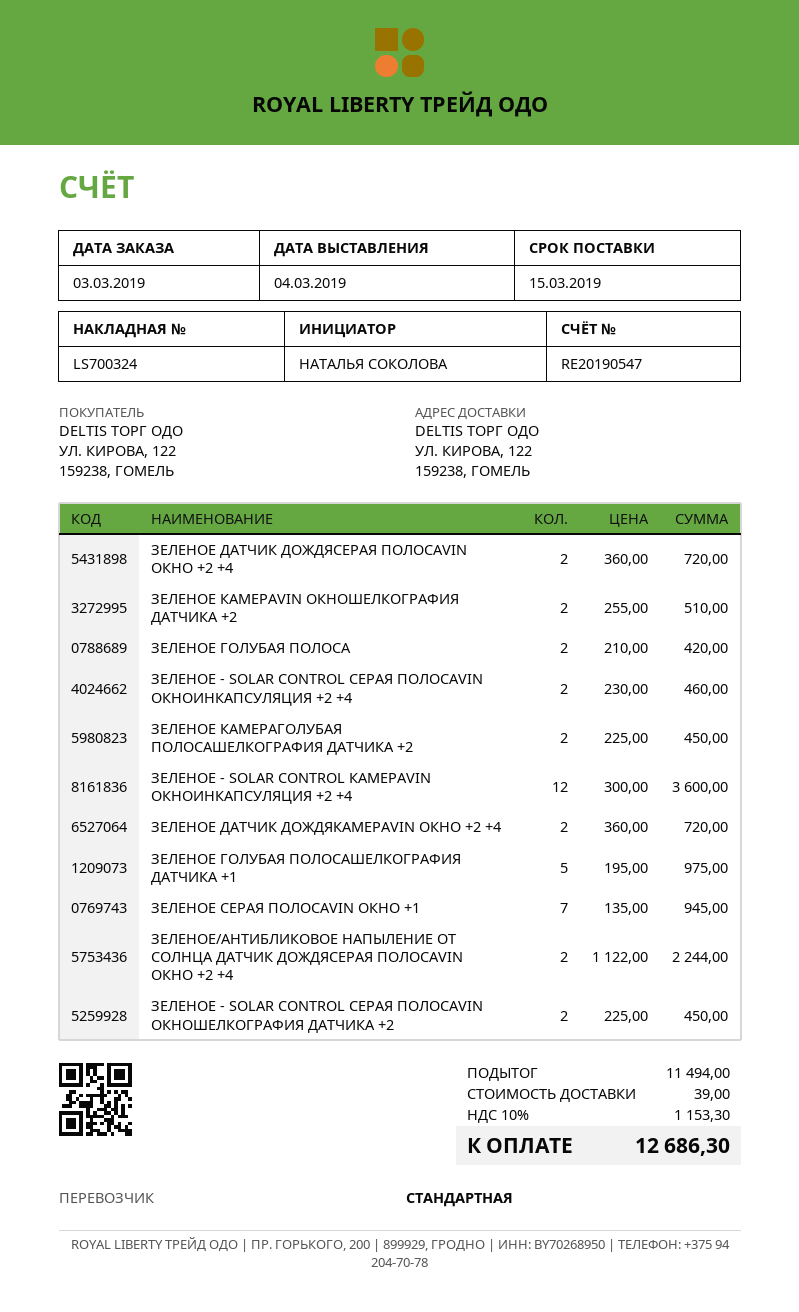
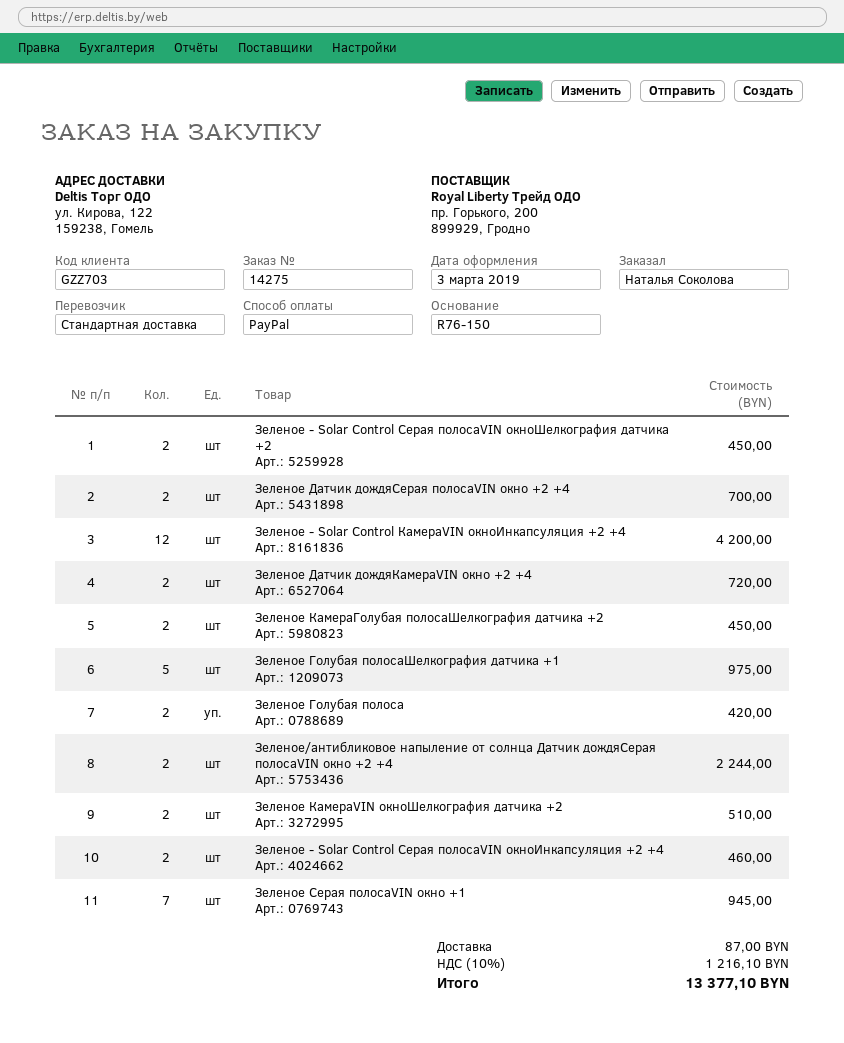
ЗЕЛЕНОЕ ДАТЧИК ДОЖДЯСЕРАЯ ПОЛОСАVIN ОКНО +2 +4: 2 for 720.00 -> 2 for 700.00
ЗЕЛЕНОЕ - SOLAR CONTROL КАМЕРАVIN ОКНОИНКАПСУЛЯЦИЯ +2 +4: 12 for 3600.00 -> 12 for 4200.00
shipping: 39.00 -> 87.00
tax: 10% = 1153.30 -> 10% = 1216.10
total: 12686.30 -> 13377.10

